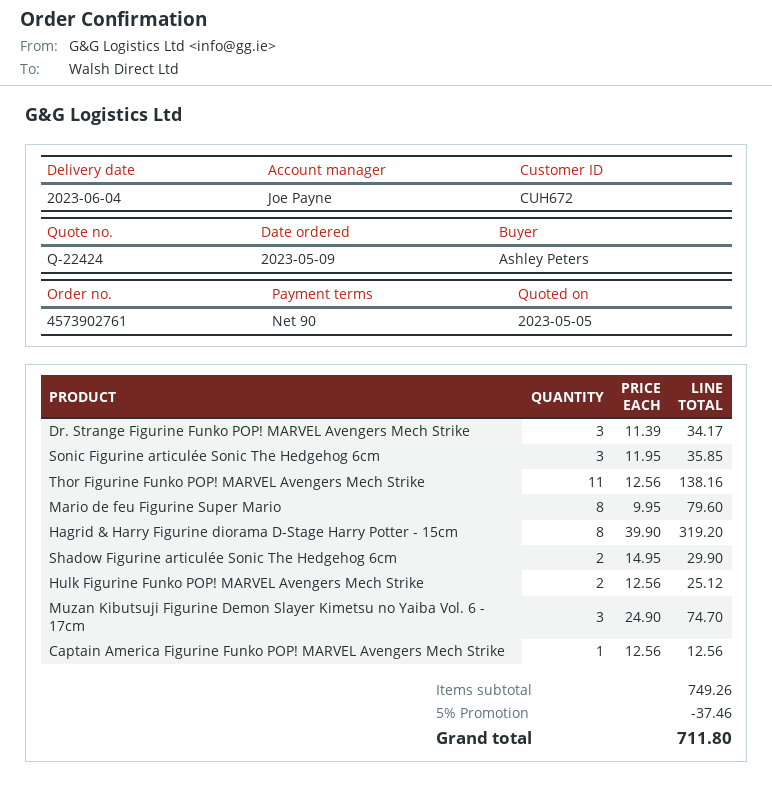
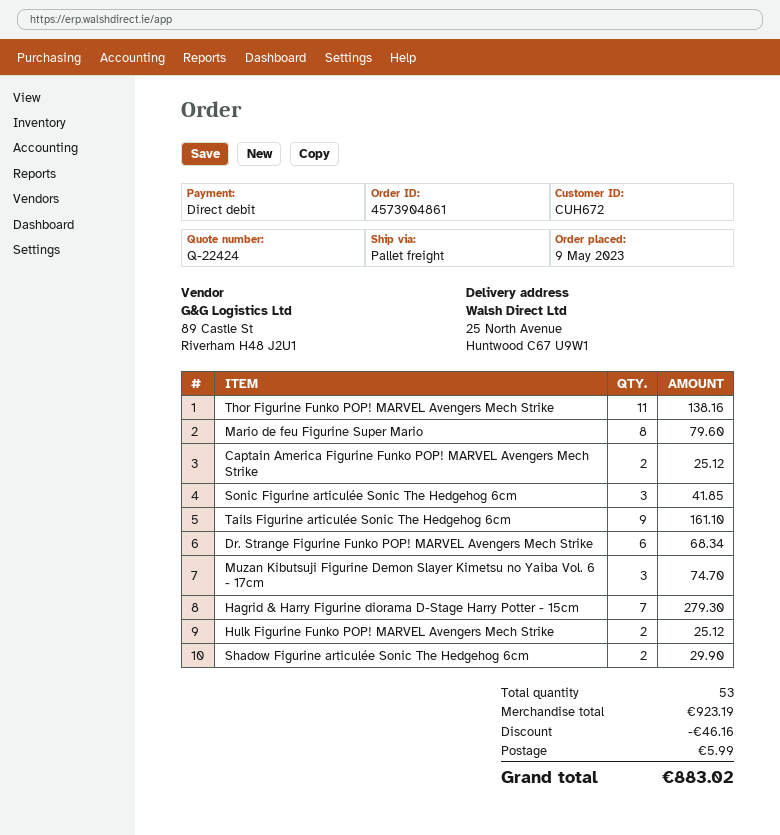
order number: 4573902761 -> 4573904861
Dr. Strange Figurine Funko POP! MARVEL Avengers Mech Strike: 3 for 34.17 -> 6 for 68.34
Sonic Figurine articulée Sonic The Hedgehog 6cm: 3 for 35.85 -> 3 for 41.85
Hagrid & Harry Figurine diorama D-Stage Harry Potter - 15cm: 8 for 319.20 -> 7 for 279.30
Captain America Figurine Funko POP! MARVEL Avengers Mech Strike: 1 for 12.56 -> 2 for 25.12
Tails Figurine articulée Sonic The Hedgehog 6cm: none -> 9 for 161.10
subtotal: 749.26 -> 923.19
discount: 37.46 -> 46.16
shipping: none -> 5.99
total: 711.80 -> 883.02

